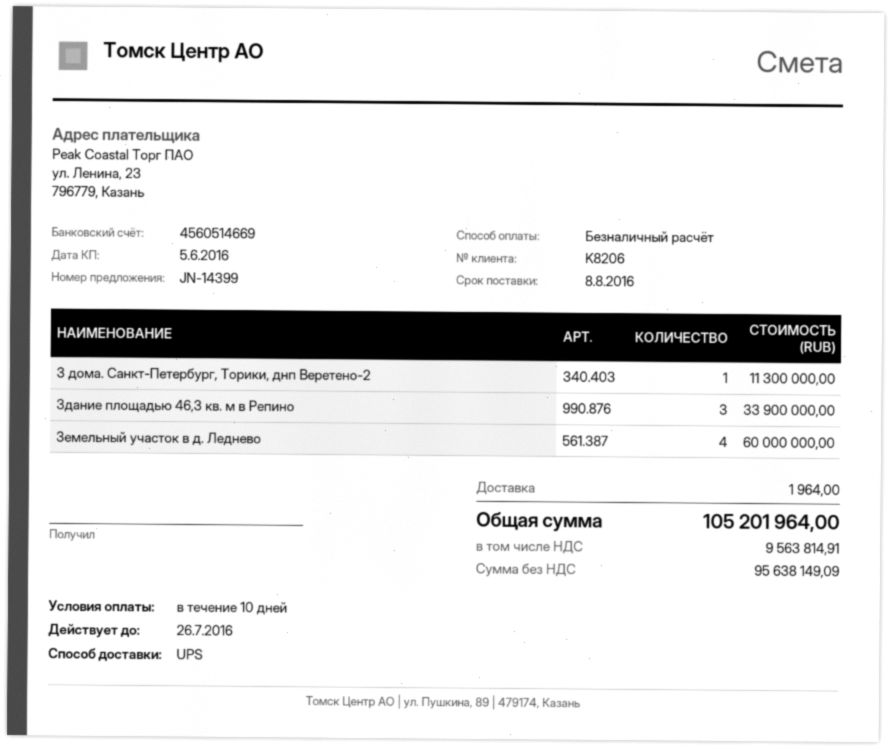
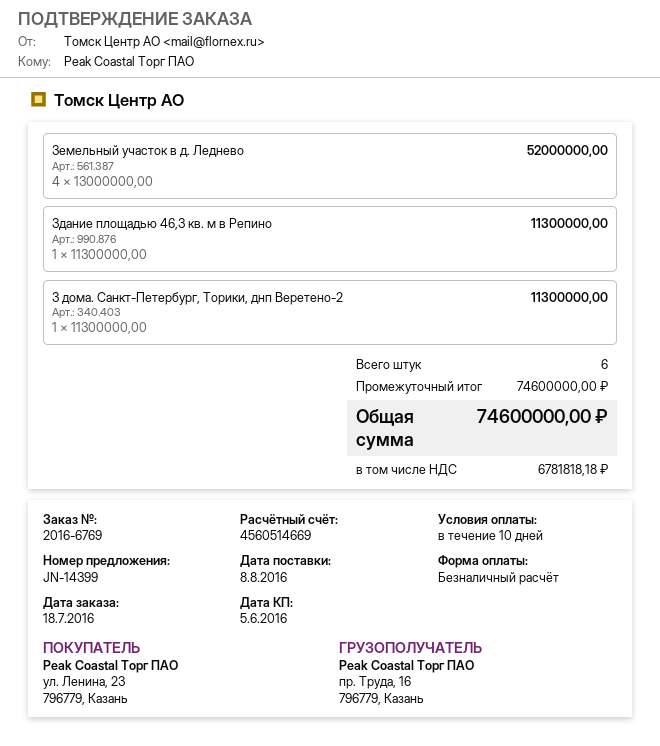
Здание площадью 46,3 кв. м в Репино: 3 for 33900000.00 -> 1 for 11300000.00
Земельный участок в д. Леднево: 4 for 60000000.00 -> 4 for 52000000.00
shipping: 1964.00 -> none
tax: 9563814.91 -> 6781818.18
total: 105201964.00 -> 74600000.00

